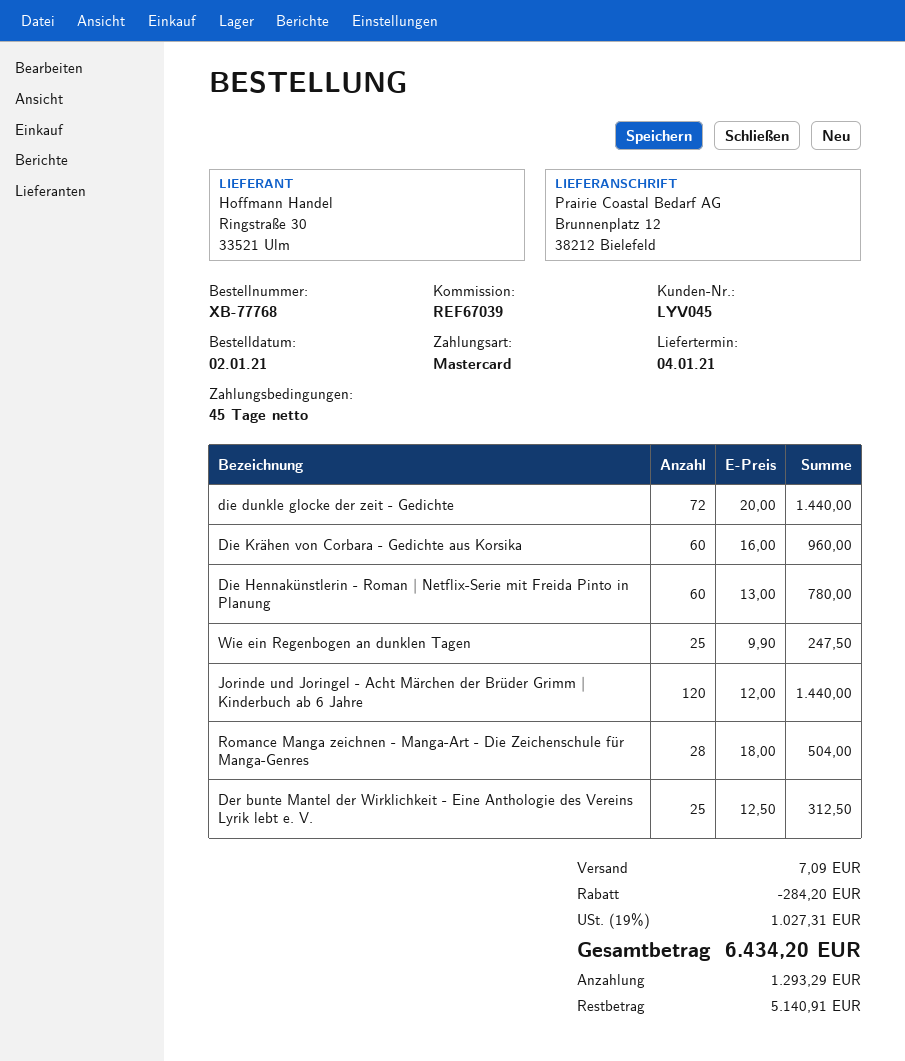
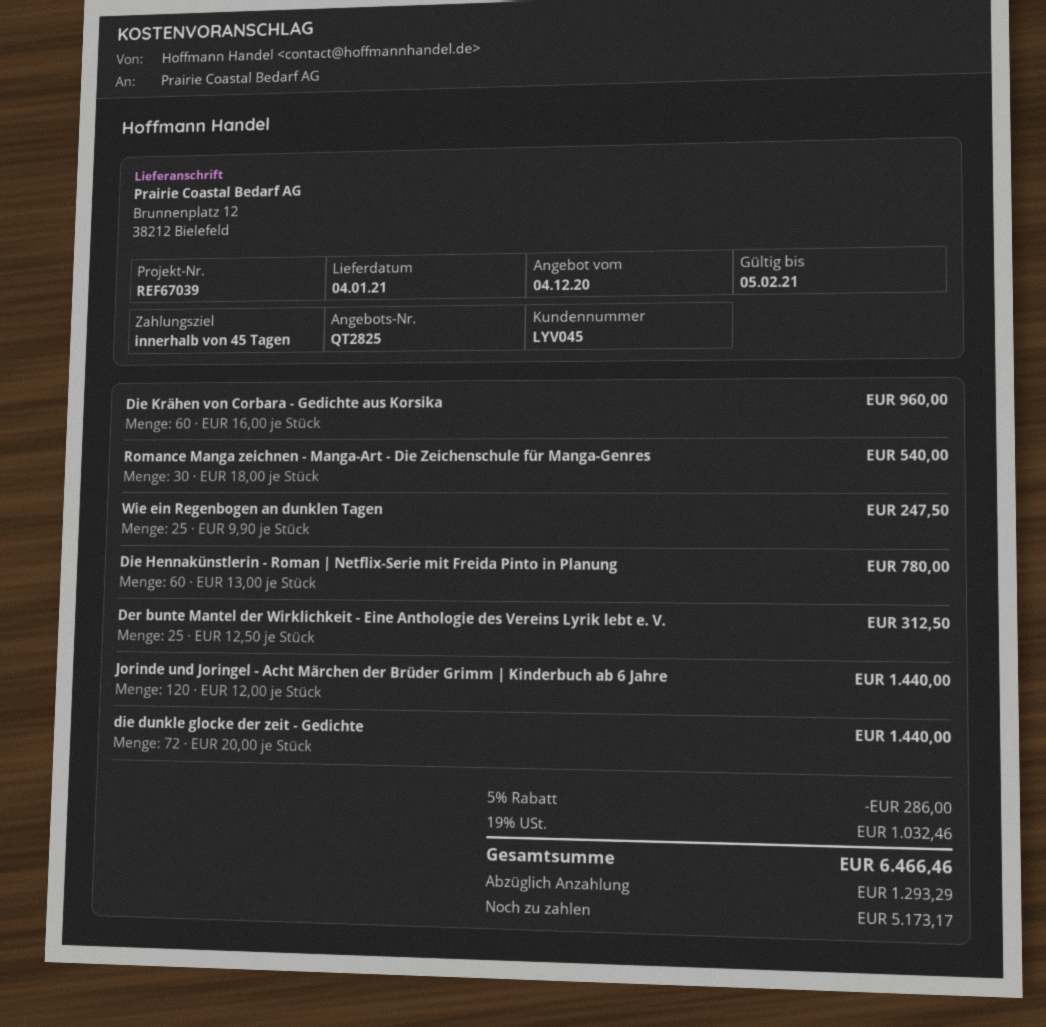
Romance Manga zeichnen - Manga-Art - Die Zeichenschule für Manga-Genres: 28 x 18.00 = 504.00 -> 30 x 18.00 = 540.00
discount: 284.20 -> 286.00
shipping: 7.09 -> none
tax: 19% = 1027.31 -> 19% = 1032.46
total: 6434.20 -> 6466.46
balance: 5140.91 -> 5173.17

